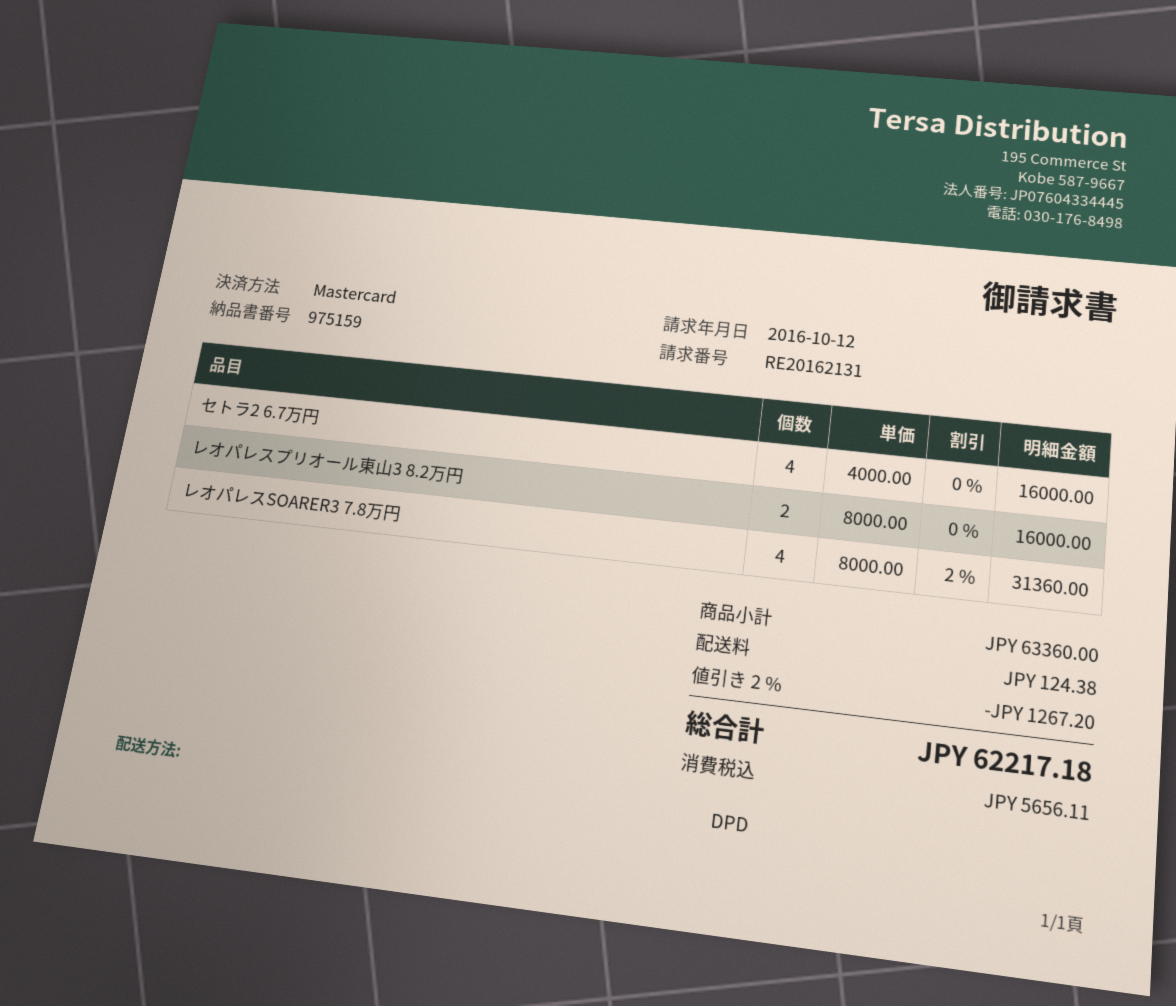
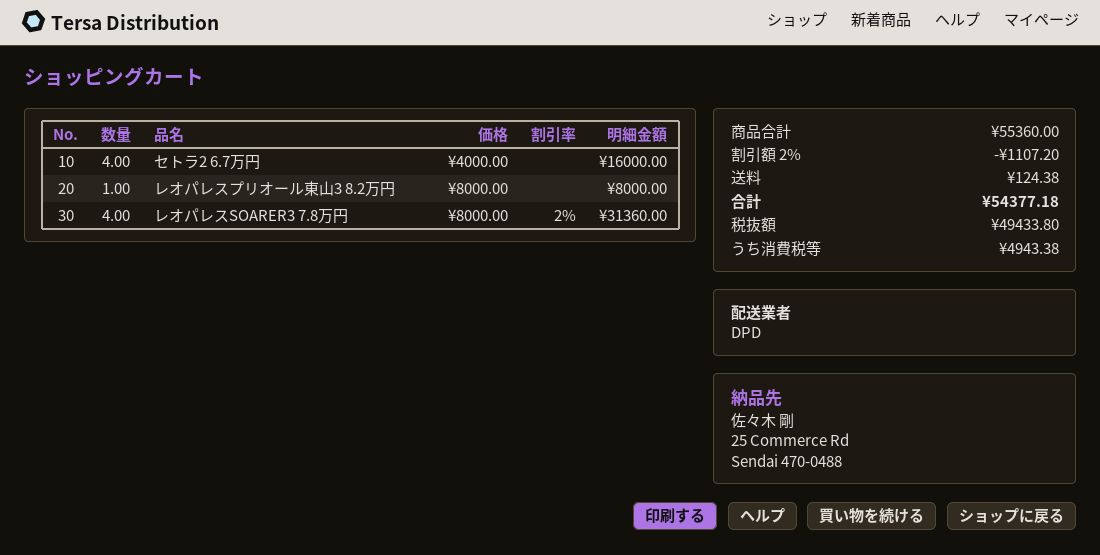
レオパレスプリオール東山3 8.2万円: 2 x 8000.00 = 16000.00 -> 1 x 8000.00 = 8000.00
subtotal: 63360.00 -> 55360.00
discount: 2% = 1267.20 -> 2% = 1107.20
tax: 5656.11 -> 4943.38
total: 62217.18 -> 54377.18

